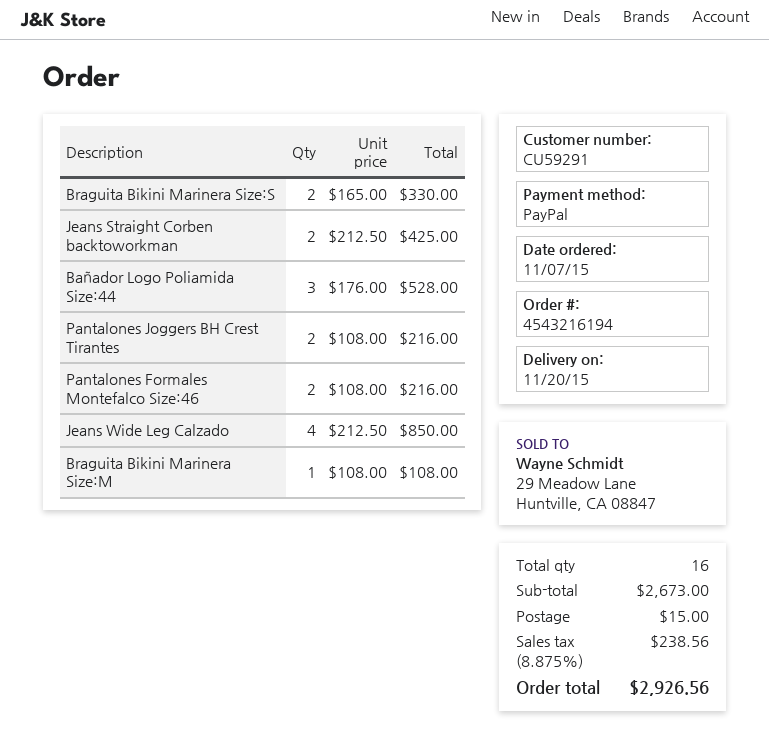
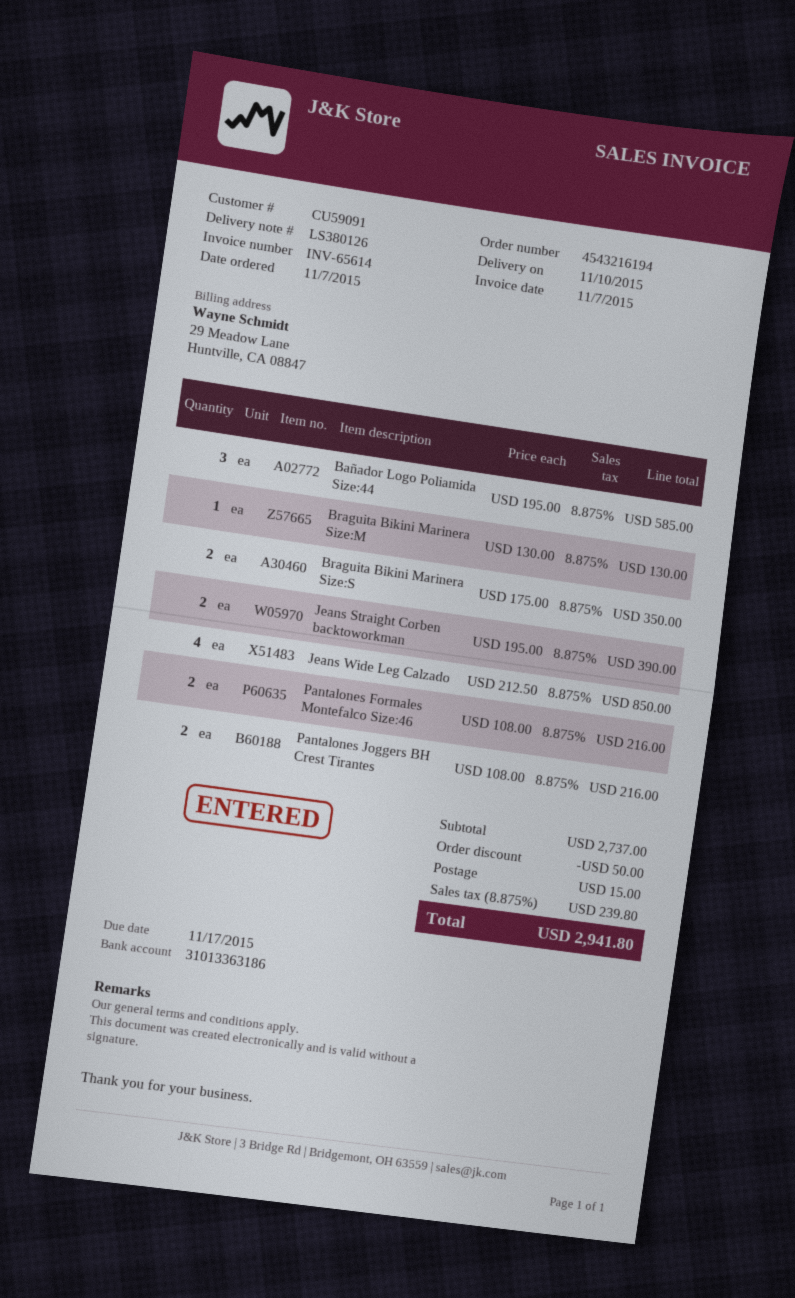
delivery date: 2015-11-20 -> 2015-11-10
customer number: CU59291 -> CU59091
Braguita Bikini Marinera Size:S: 2 x 165.00 = 330.00 -> 2 x 175.00 = 350.00
Jeans Straight Corben backtoworkman: 2 x 212.50 = 425.00 -> 2 x 195.00 = 390.00
Bañador Logo Poliamida Size:44: 3 x 176.00 = 528.00 -> 3 x 195.00 = 585.00
Braguita Bikini Marinera Size:M: 1 x 108.00 = 108.00 -> 1 x 130.00 = 130.00
subtotal: 2673.00 -> 2737.00
discount: none -> 50.00
tax: 8.875% = 238.56 -> 8.875% = 239.80
total: 2926.56 -> 2941.80

